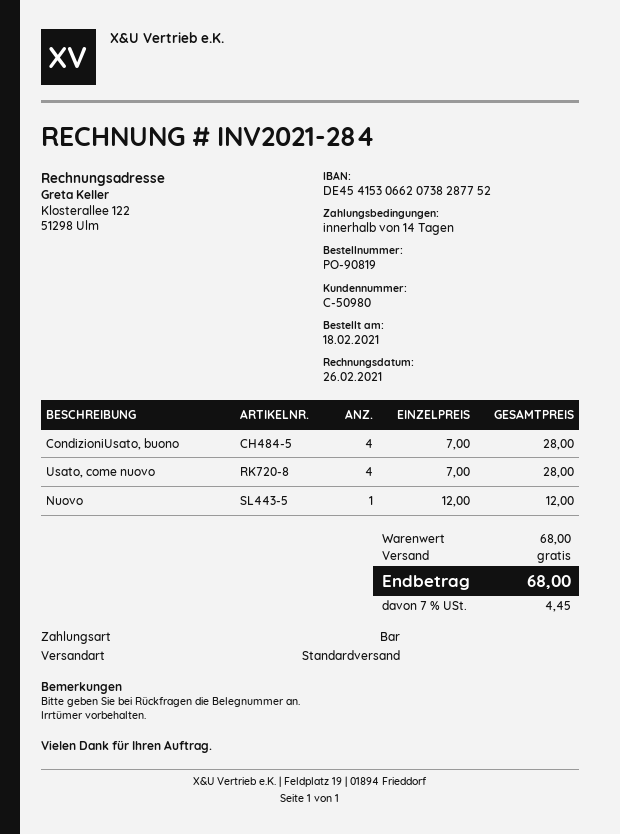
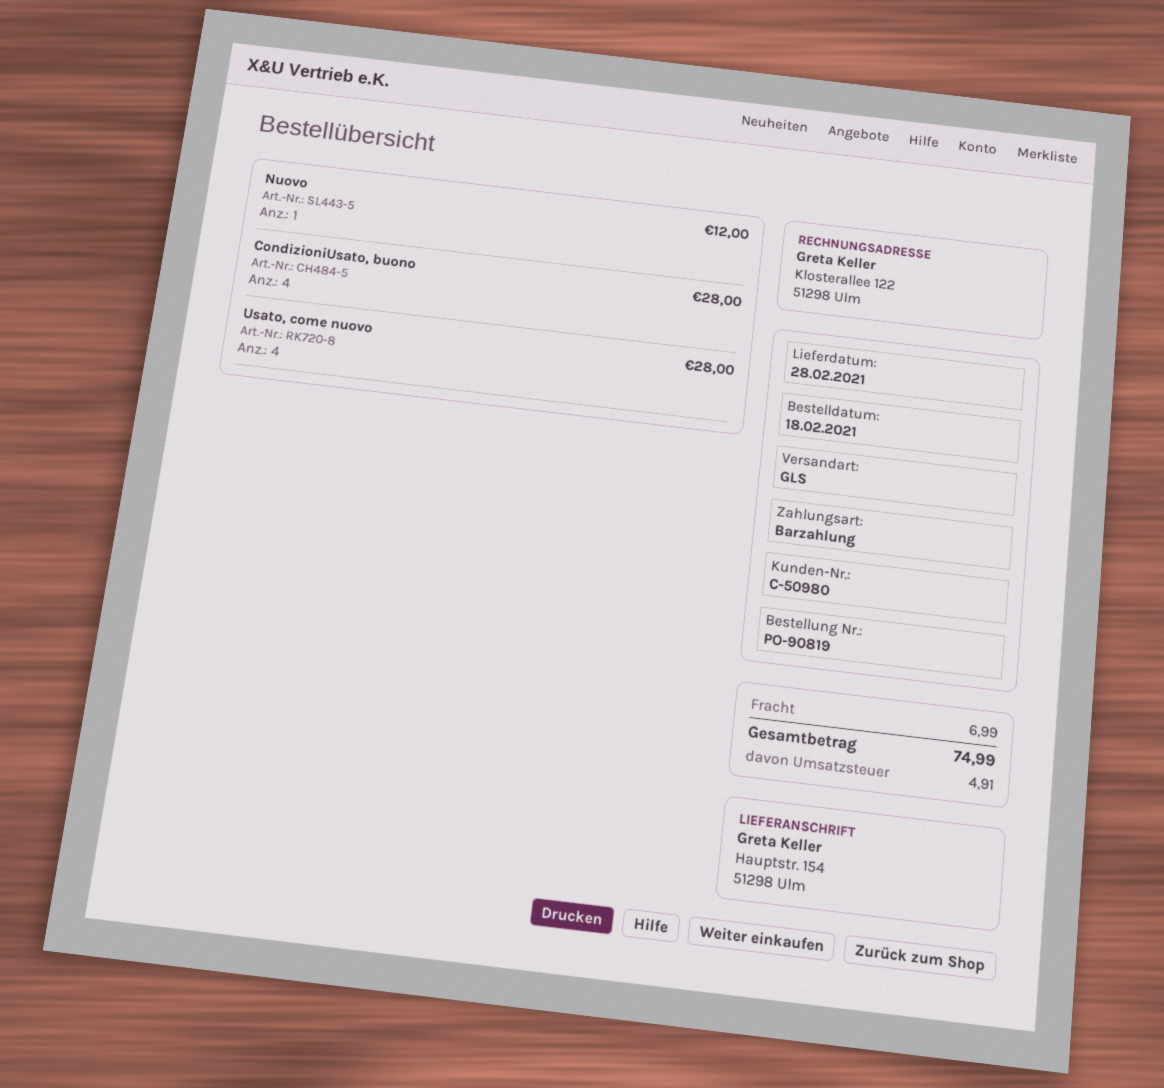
shipping method: standard -> GLS
shipping: 0.00 -> 6.99
tax: 4.45 -> 4.91
total: 68.00 -> 74.99

